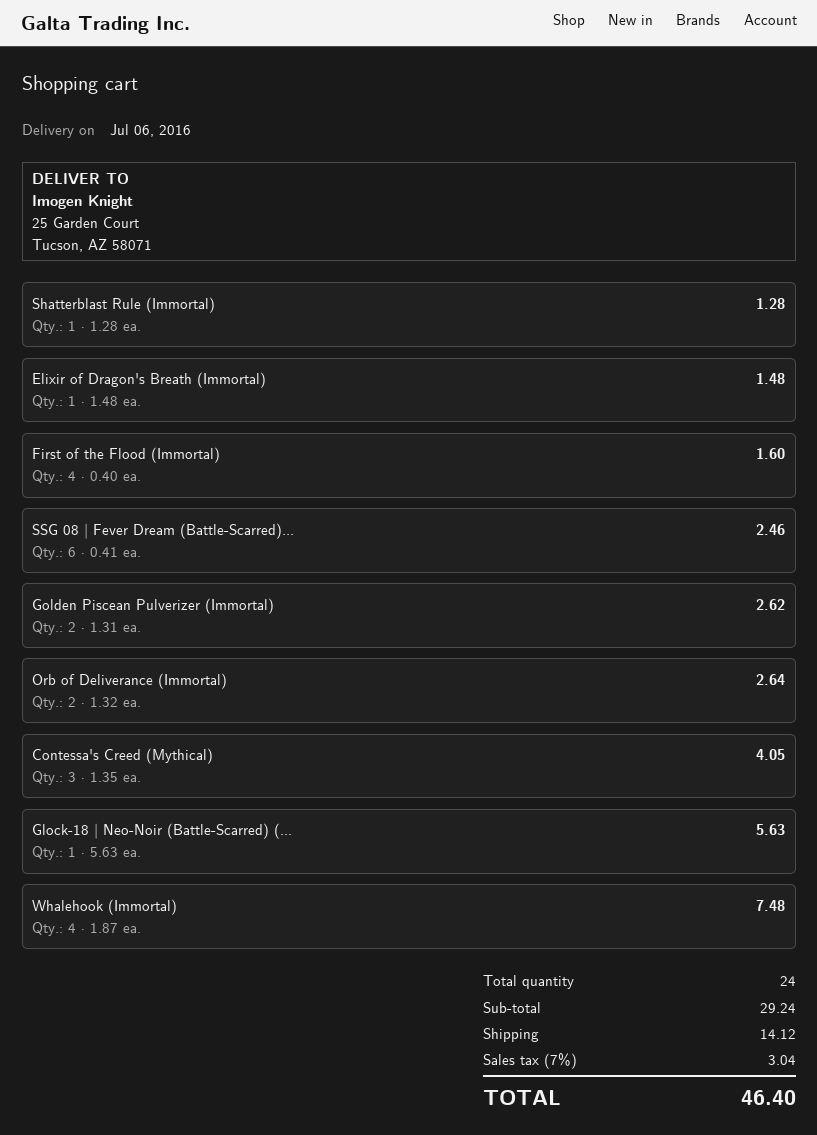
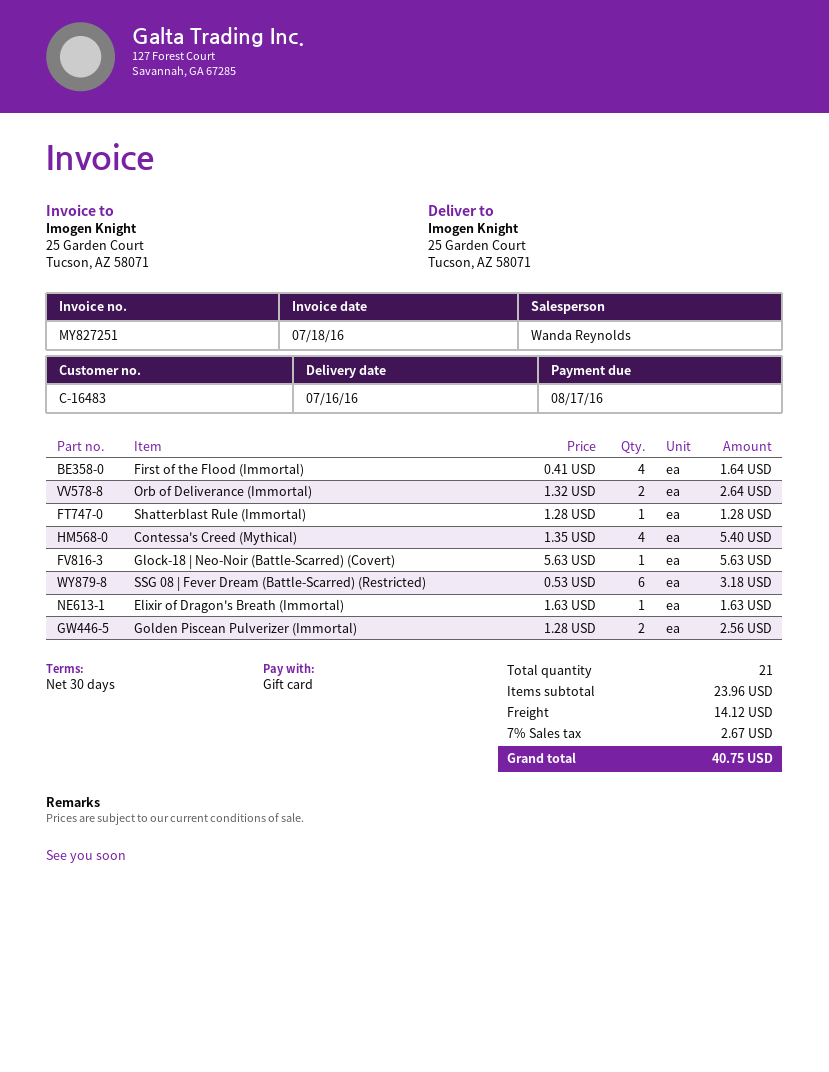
delivery date: 2016-07-06 -> 2016-07-16
Elixir of Dragon's Breath (Immortal): 1 x 1.48 = 1.48 -> 1 x 1.63 = 1.63
First of the Flood (Immortal): 4 x 0.40 = 1.60 -> 4 x 0.41 = 1.64
SSG 08 | Fever Dream (Battle-Scarred)...: 6 x 0.41 = 2.46 -> 6 x 0.53 = 3.18
Golden Piscean Pulverizer (Immortal): 2 x 1.31 = 2.62 -> 2 x 1.28 = 2.56
Contessa's Creed (Mythical): 3 x 1.35 = 4.05 -> 4 x 1.35 = 5.40
Whalehook (Immortal): 4 x 1.87 = 7.48 -> none
total quantity: 24 -> 21
subtotal: 29.24 -> 23.96
tax: 7% = 3.04 -> 7% = 2.67
total: 46.40 -> 40.75

